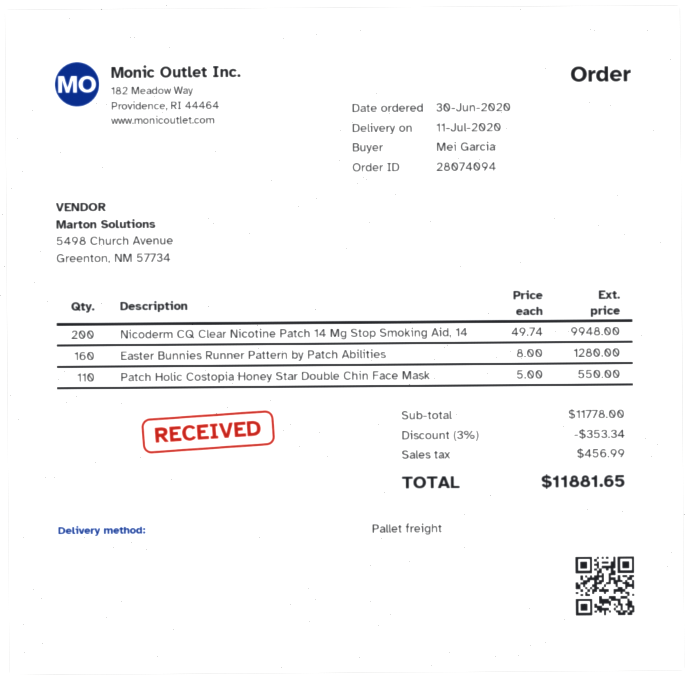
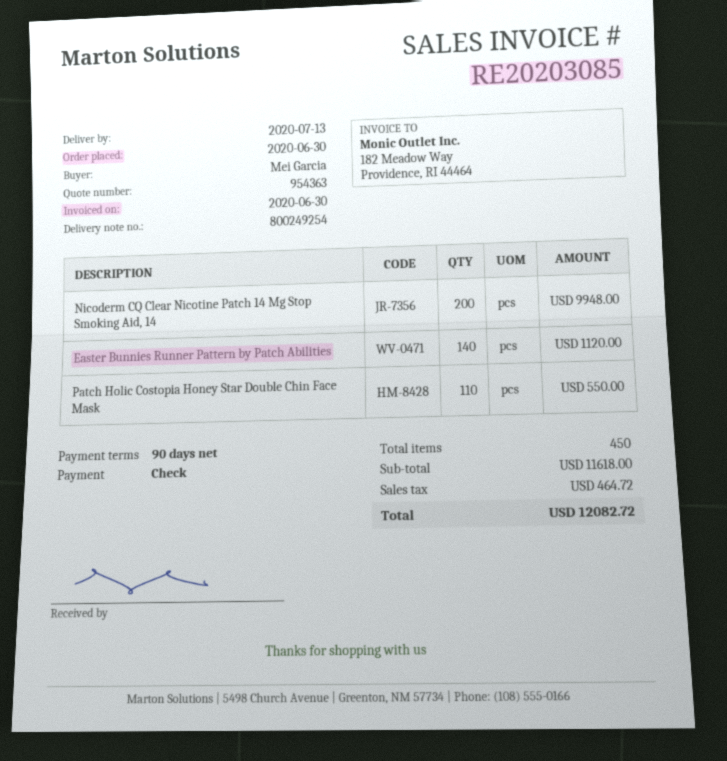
delivery date: 2020-07-11 -> 2020-07-13
Easter Bunnies Runner Pattern by Patch Abilities: 160 for 1280.00 -> 140 for 1120.00
subtotal: 11778.00 -> 11618.00
discount: 3% = 353.34 -> none
tax: 456.99 -> 464.72
total: 11881.65 -> 12082.72

